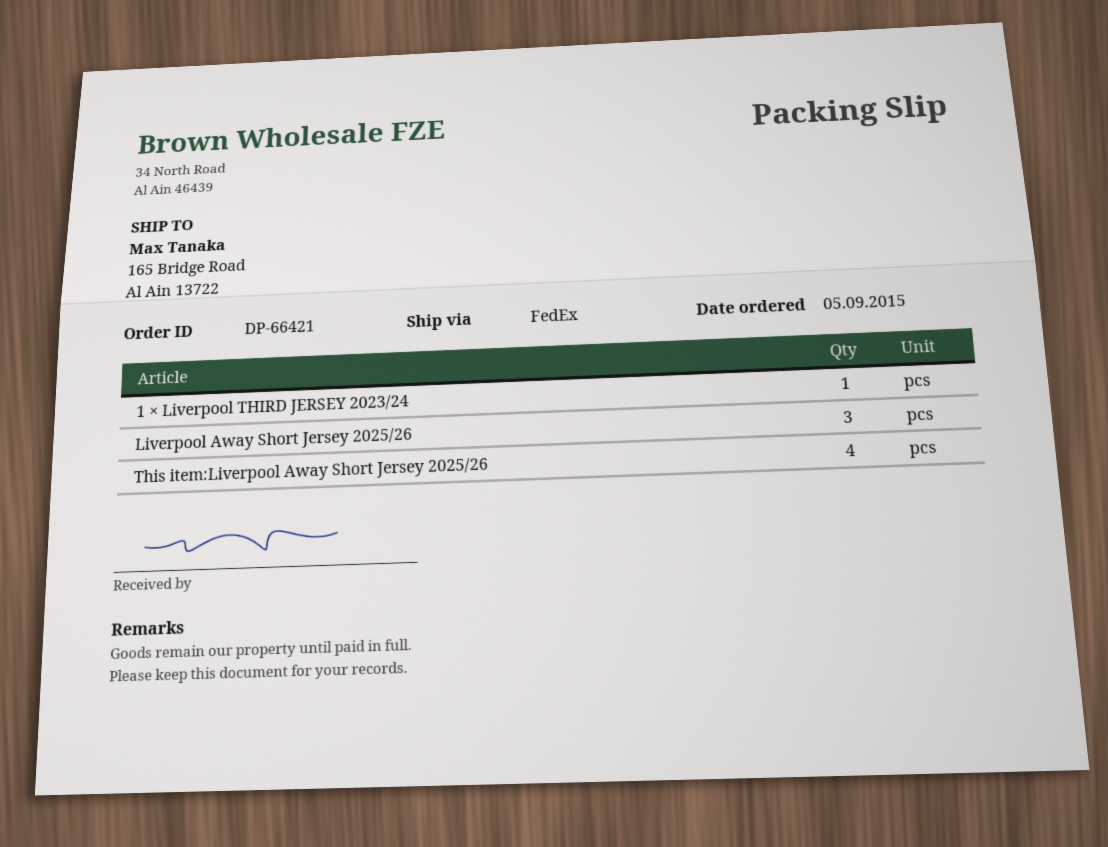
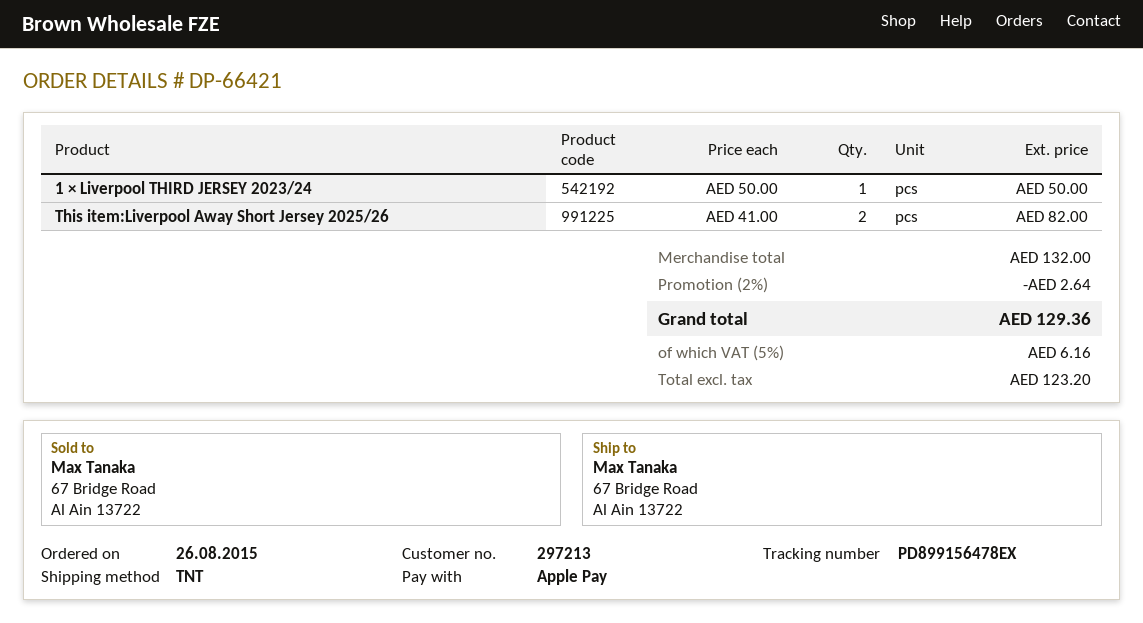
order date: 2015-09-05 -> 2015-08-26
shipping method: FedEx -> TNT
ship to: 165 Bridge Road, Al Ain 13722 -> 67 Bridge Road, Al Ain 13722
Liverpool Away Short Jersey 2025/26: 3 -> none
This item:Liverpool Away Short Jersey 2025/26: 4 -> 2

